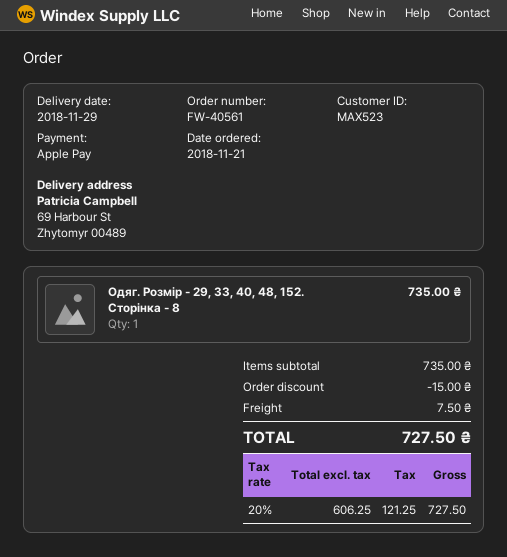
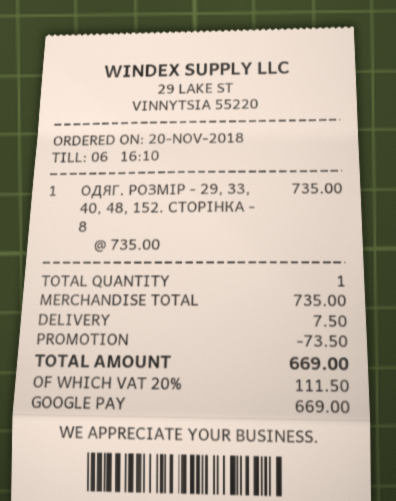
order date: 2018-11-21 -> 2018-11-20
payment method: Apple Pay -> Google Pay
discount: 15.00 -> 73.50
tax: 20% = 121.25 -> 20% = 111.50
total: 727.50 -> 669.00

